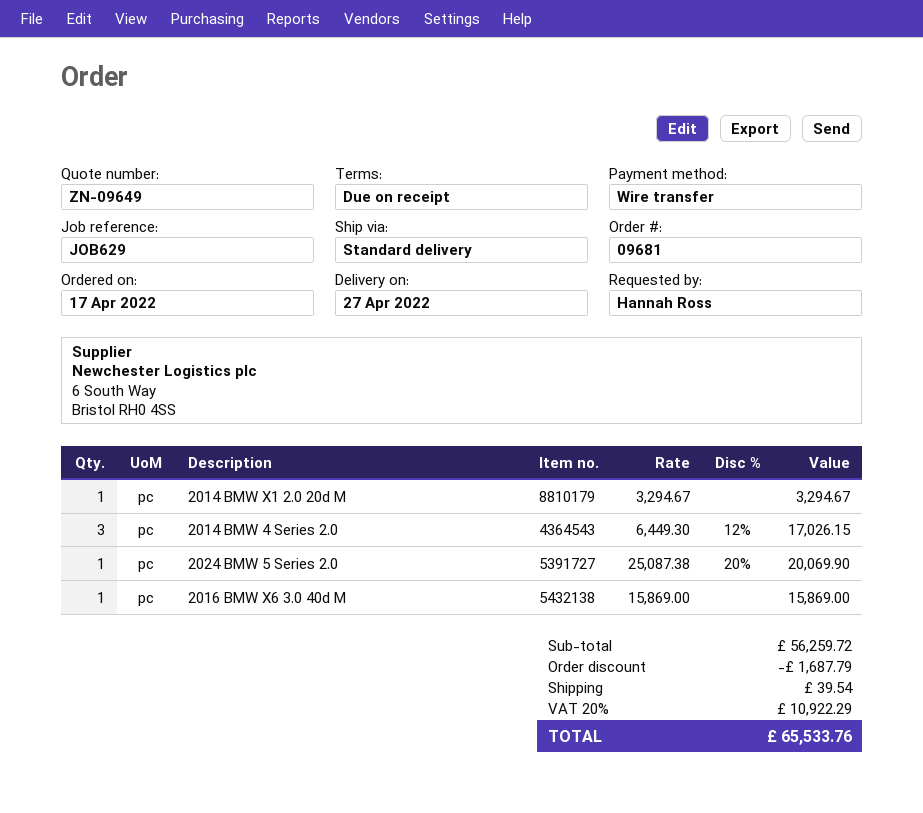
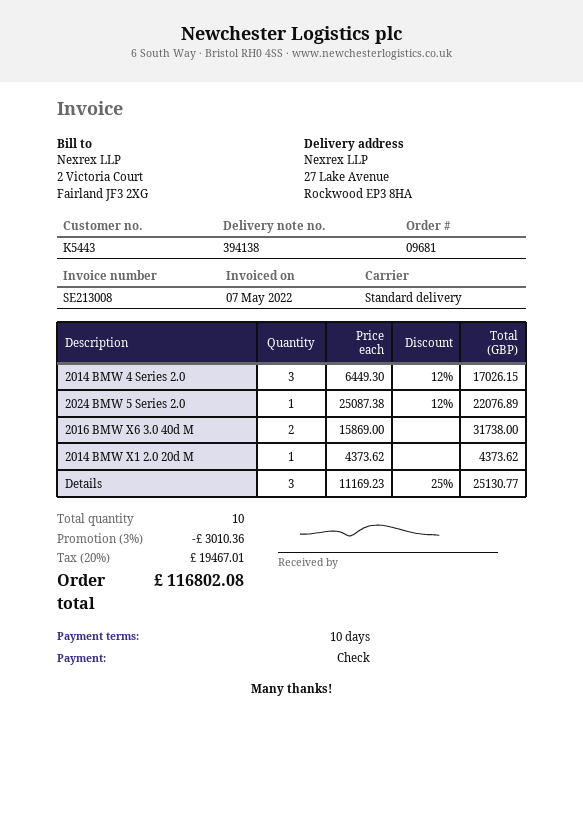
payment terms: on receipt -> 10 days
payment method: bank transfer -> cheque
2014 BMW X1 2.0 20d M: 1 x 3294.67 = 3294.67 -> 1 x 4373.62 = 4373.62
2024 BMW 5 Series 2.0: 1 x 25087.38 - 20% = 20069.90 -> 1 x 25087.38 - 12% = 22076.89
2016 BMW X6 3.0 40d M: 1 x 15869.00 = 15869.00 -> 2 x 15869.00 = 31738.00
Details: none -> 3 x 11169.23 - 25% = 25130.77
discount: 1687.79 -> 3010.36
shipping: 39.54 -> none
tax: 20% = 10922.29 -> 20% = 19467.01
total: 65533.76 -> 116802.08

